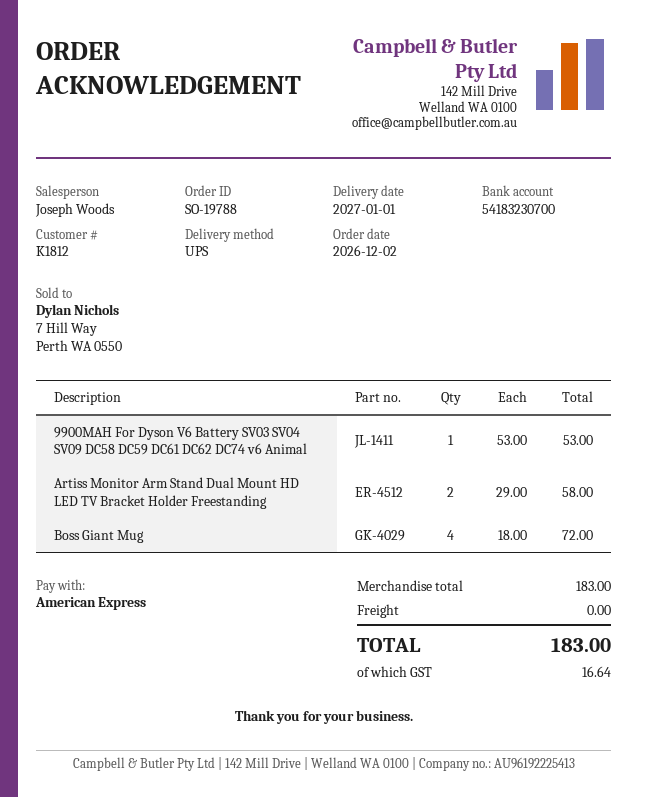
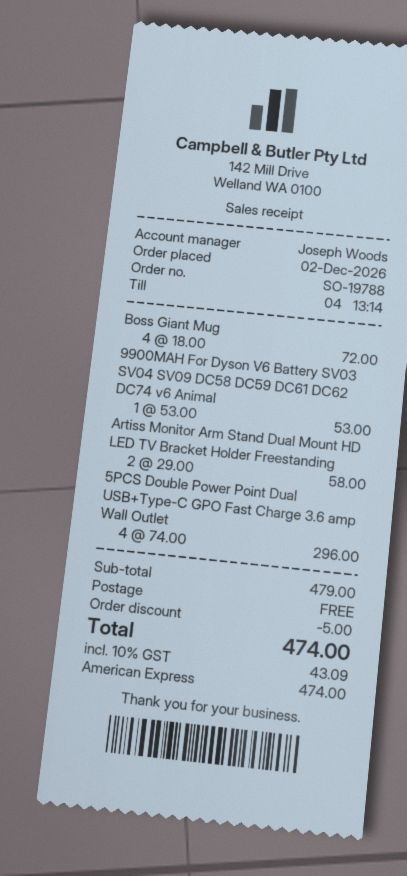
5PCS Double Power Point Dual USB+Type-C GPO Fast Charge 3.6 amp Wall Outlet: none -> 4 x 74.00 = 296.00
subtotal: 183.00 -> 479.00
discount: none -> 5.00
tax: 16.64 -> 43.09
total: 183.00 -> 474.00

